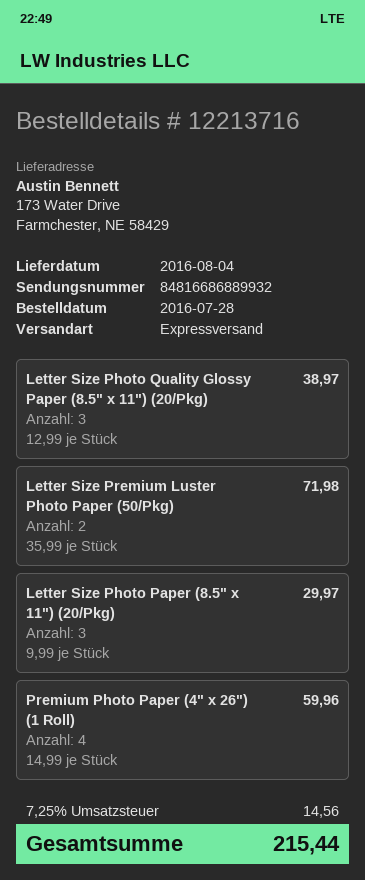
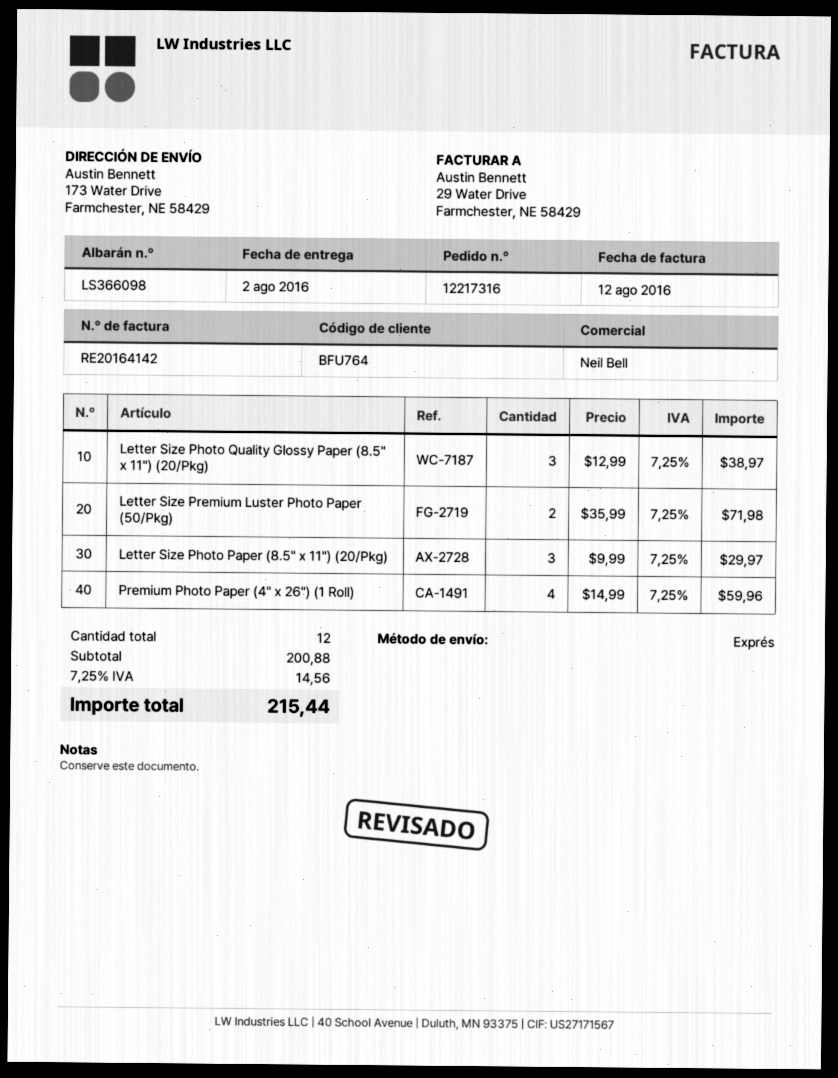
order number: 12213716 -> 12217316
delivery date: 2016-08-04 -> 2016-08-02

